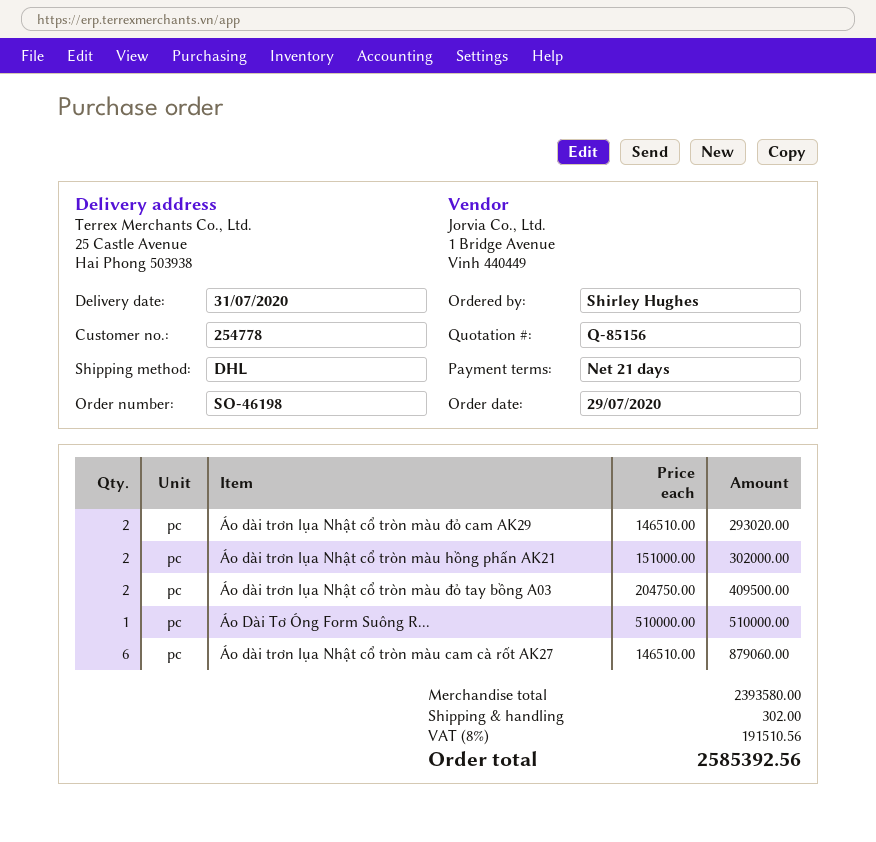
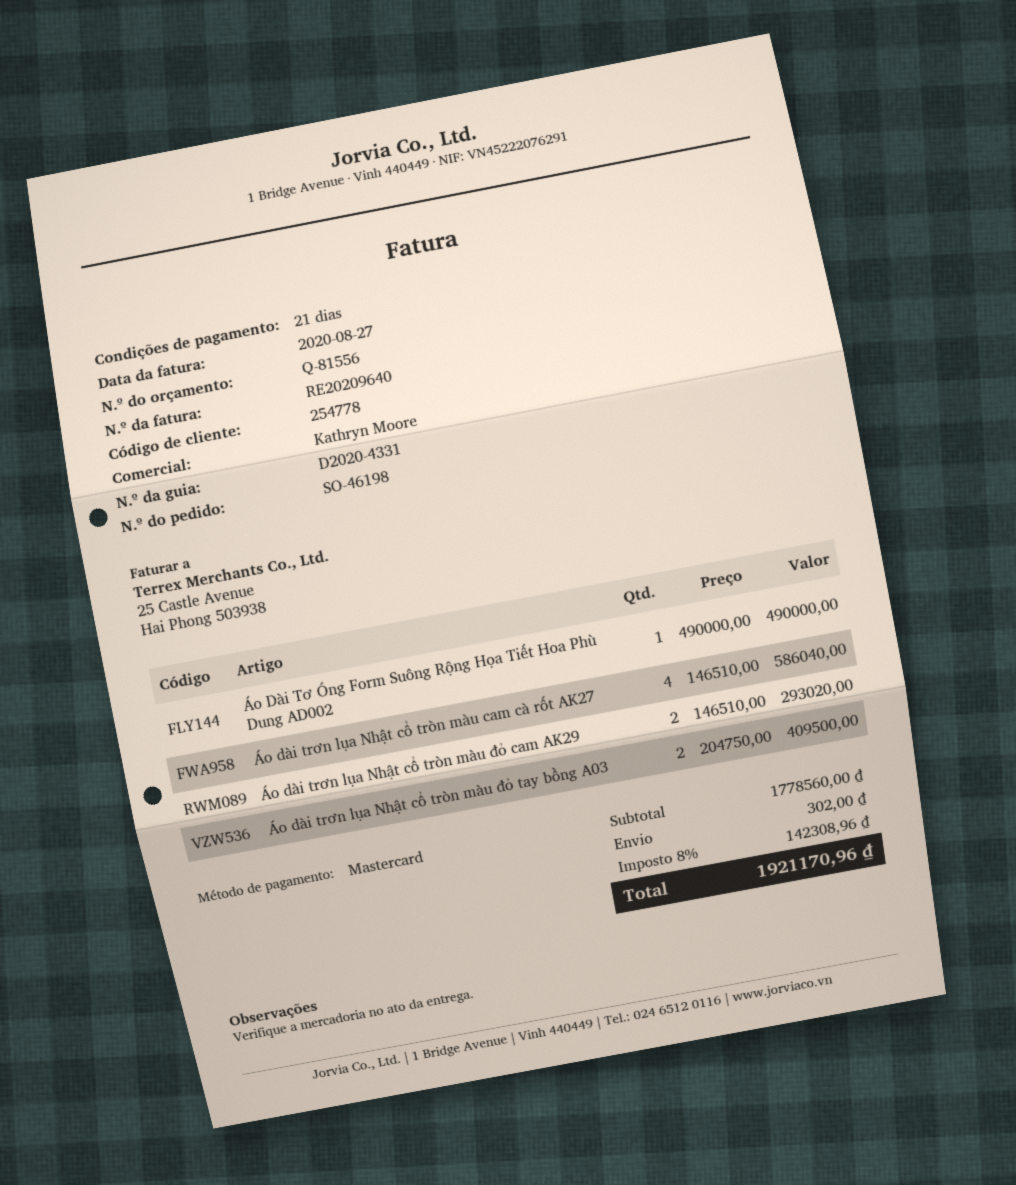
quote number: Q-85156 -> Q-81556
Áo dài trơn lụa Nhật cổ tròn màu hồng phấn AK21: 2 x 151000.00 = 302000.00 -> none
Áo Dài Tơ Óng Form Suông R...: 1 x 510000.00 = 510000.00 -> 1 x 490000.00 = 490000.00
Áo dài trơn lụa Nhật cổ tròn màu cam cà rốt AK27: 6 x 146510.00 = 879060.00 -> 4 x 146510.00 = 586040.00
subtotal: 2393580.00 -> 1778560.00
tax: 8% = 191510.56 -> 8% = 142308.96
total: 2585392.56 -> 1921170.96

